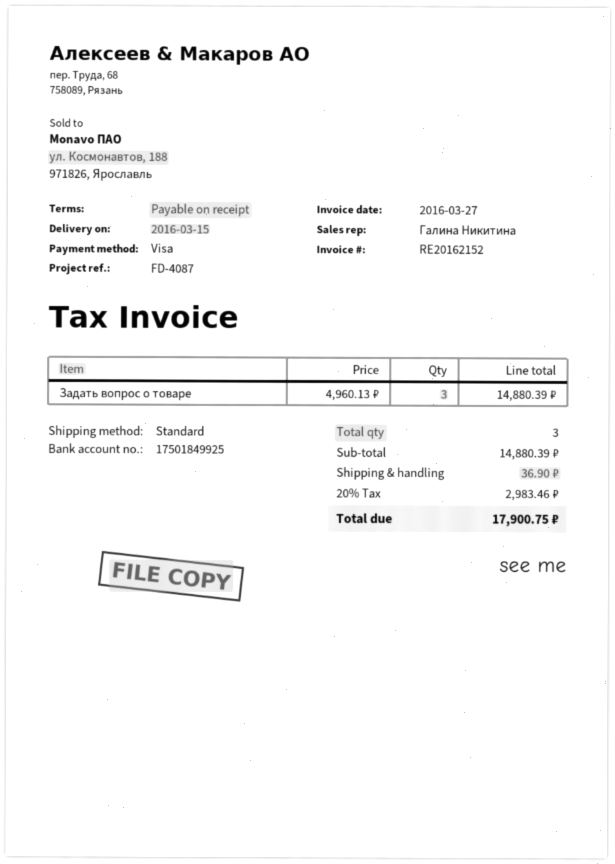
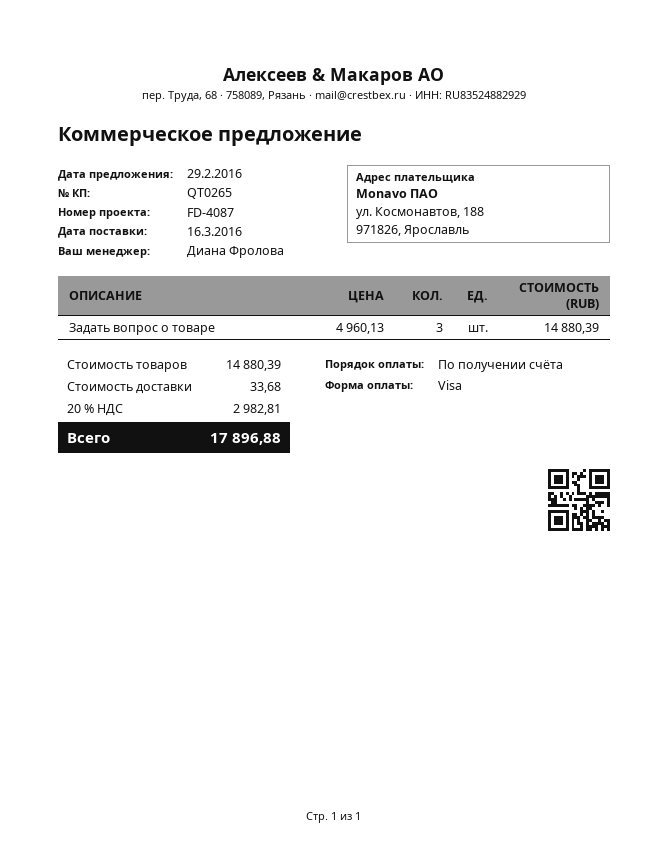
delivery date: 2016-03-15 -> 2016-03-16
sales rep: Галина Никитина -> Диана Фролова
shipping: 36.90 -> 33.68
tax: 20% = 2983.46 -> 20% = 2982.81
total: 17900.75 -> 17896.88

